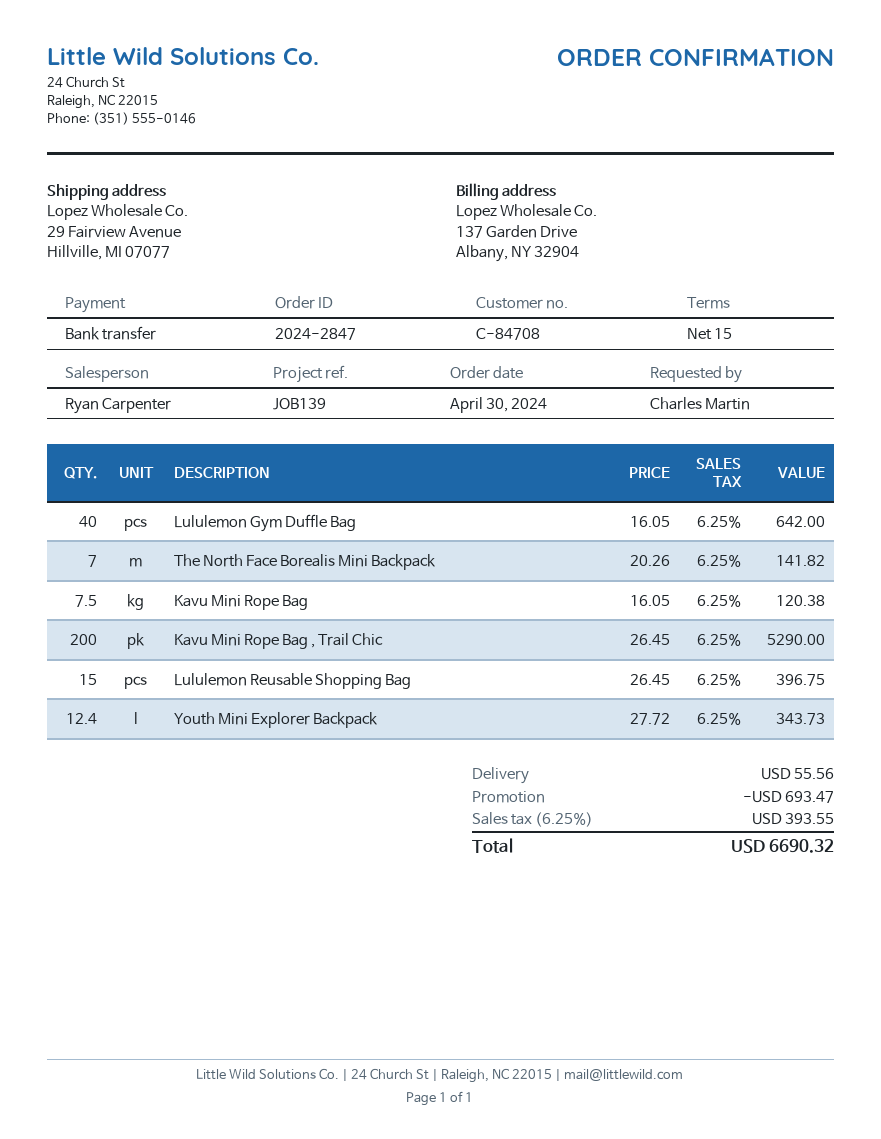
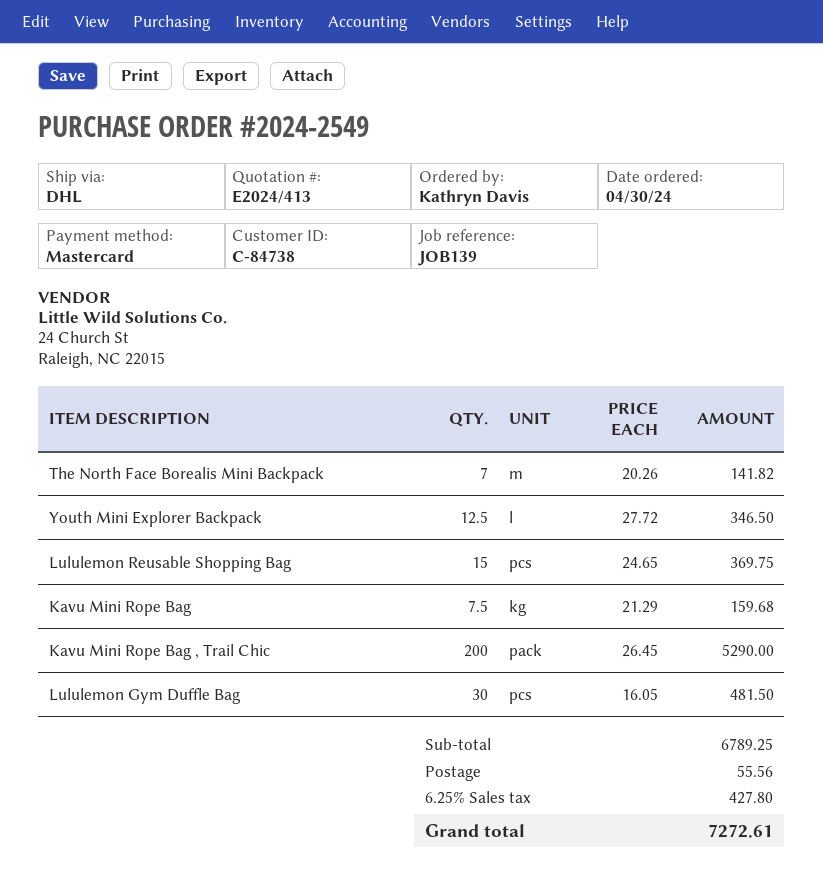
order number: 2024-2847 -> 2024-2549
customer number: C-84708 -> C-84738
ordered by: Charles Martin -> Kathryn Davis
payment method: bank transfer -> Mastercard
Lululemon Gym Duffle Bag: 40 x 16.05 = 642.00 -> 30 x 16.05 = 481.50
Kavu Mini Rope Bag: 7.5 x 16.05 = 120.38 -> 7.5 x 21.29 = 159.68
Lululemon Reusable Shopping Bag: 15 x 26.45 = 396.75 -> 15 x 24.65 = 369.75
Youth Mini Explorer Backpack: 12.4 x 27.72 = 343.73 -> 12.5 x 27.72 = 346.50
discount: 693.47 -> none
tax: 6.25% = 393.55 -> 6.25% = 427.80
total: 6690.32 -> 7272.61

